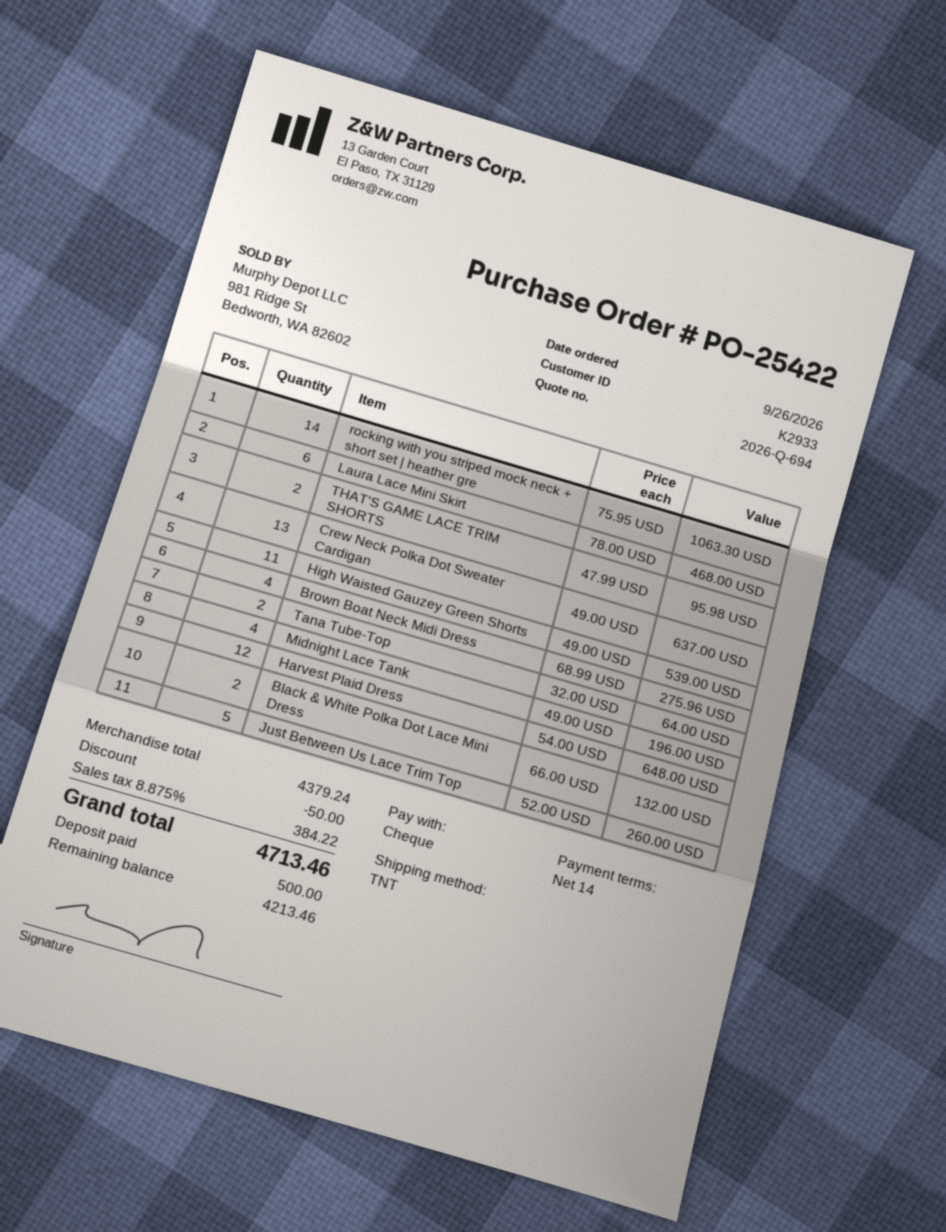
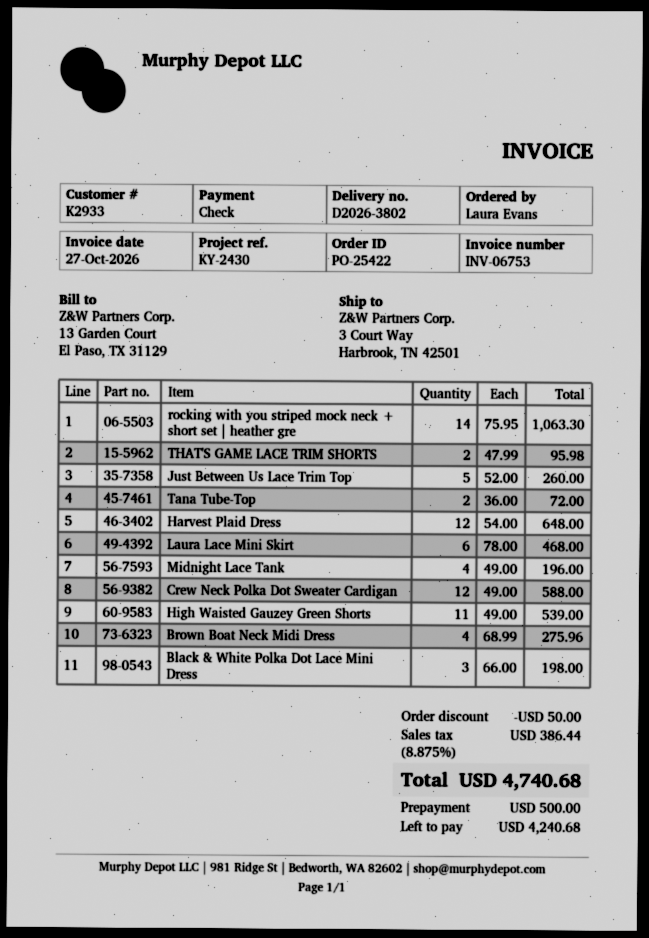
Crew Neck Polka Dot Sweater Cardigan: 13 x 49.00 = 637.00 -> 12 x 49.00 = 588.00
Tana Tube-Top: 2 x 32.00 = 64.00 -> 2 x 36.00 = 72.00
Black & White Polka Dot Lace Mini Dress: 2 x 66.00 = 132.00 -> 3 x 66.00 = 198.00
tax: 8.875% = 384.22 -> 8.875% = 386.44
total: 4713.46 -> 4740.68
balance: 4213.46 -> 4240.68

